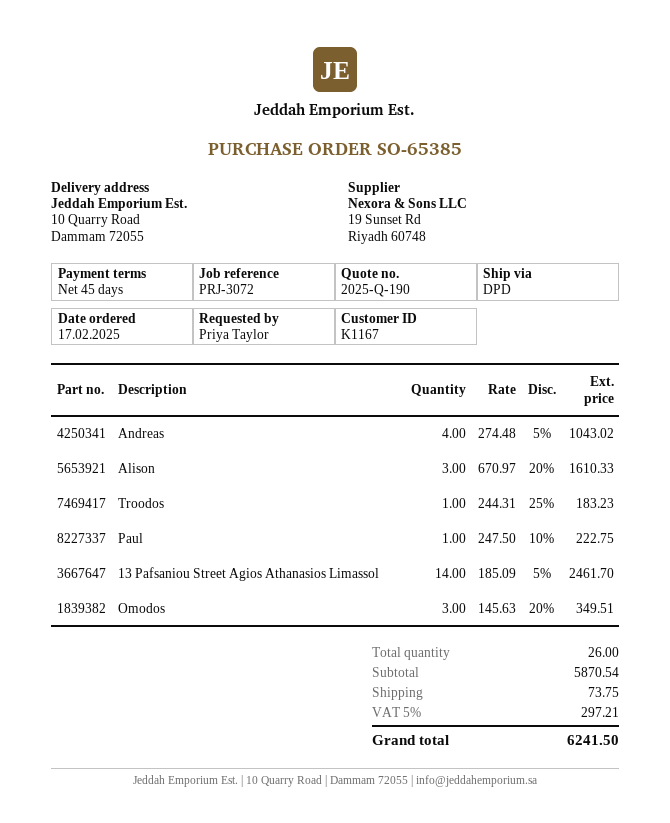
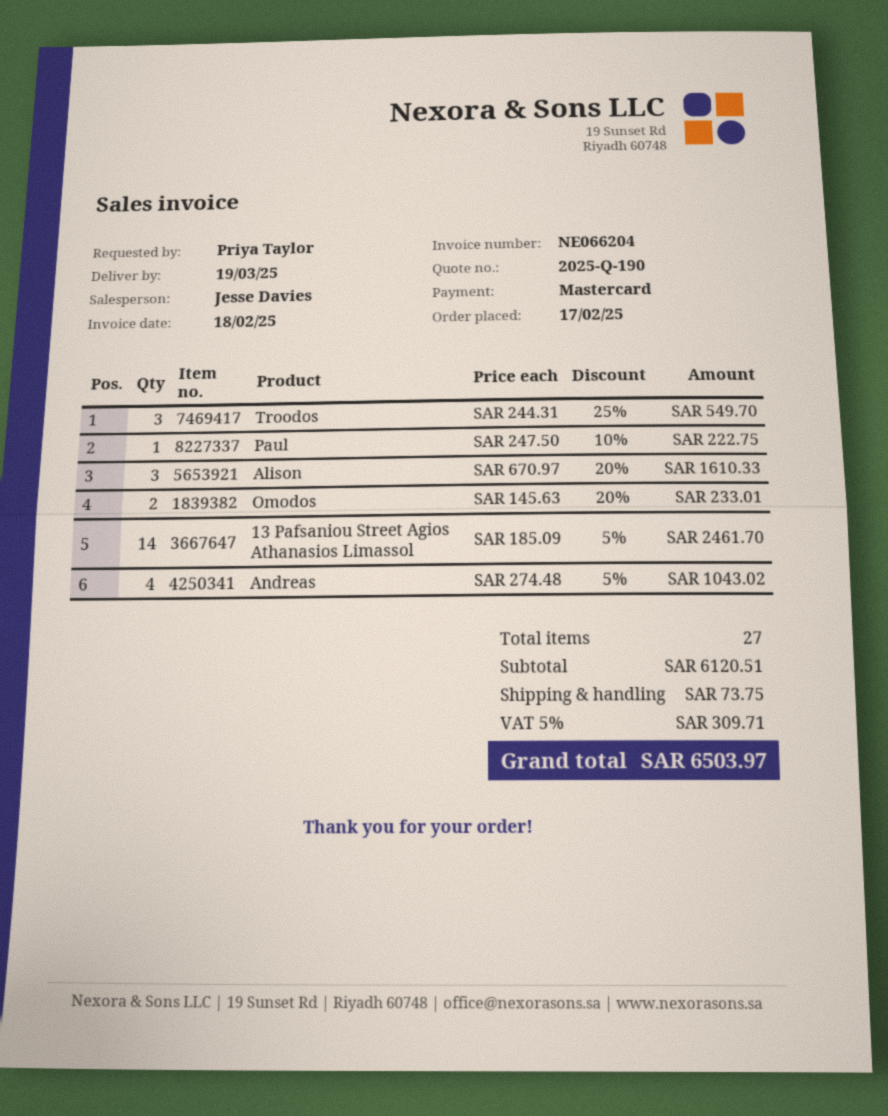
Troodos: 1 x 244.31 - 25% = 183.23 -> 3 x 244.31 - 25% = 549.70
Omodos: 3 x 145.63 - 20% = 349.51 -> 2 x 145.63 - 20% = 233.01
total quantity: 26 -> 27
subtotal: 5870.54 -> 6120.51
tax: 5% = 297.21 -> 5% = 309.71
total: 6241.50 -> 6503.97

